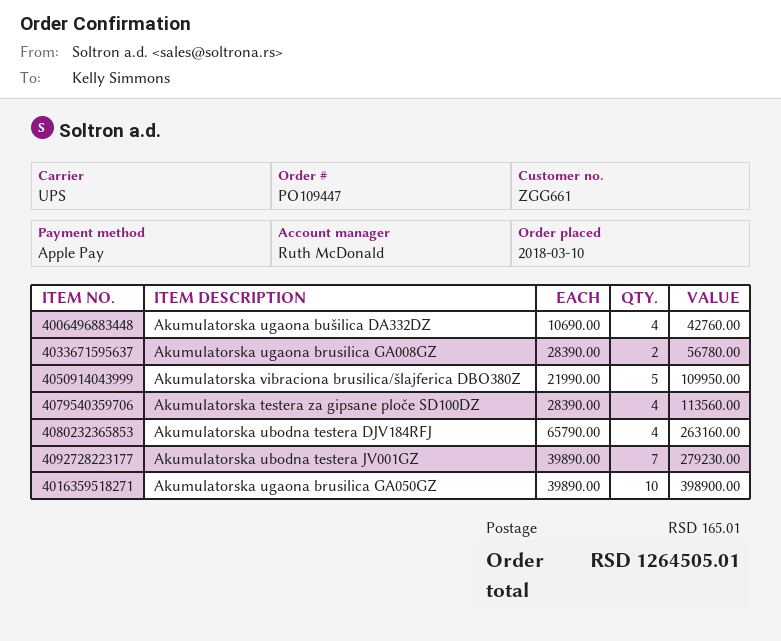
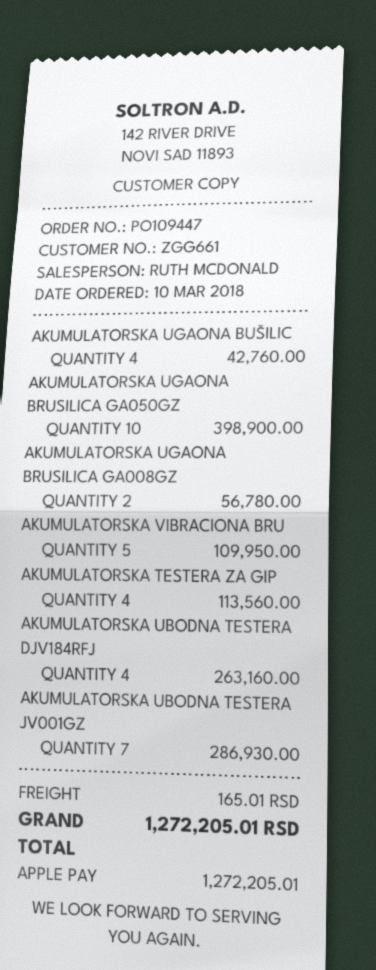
Akumulatorska ubodna testera JV001GZ: 7 for 279230.00 -> 7 for 286930.00
total: 1264505.01 -> 1272205.01

